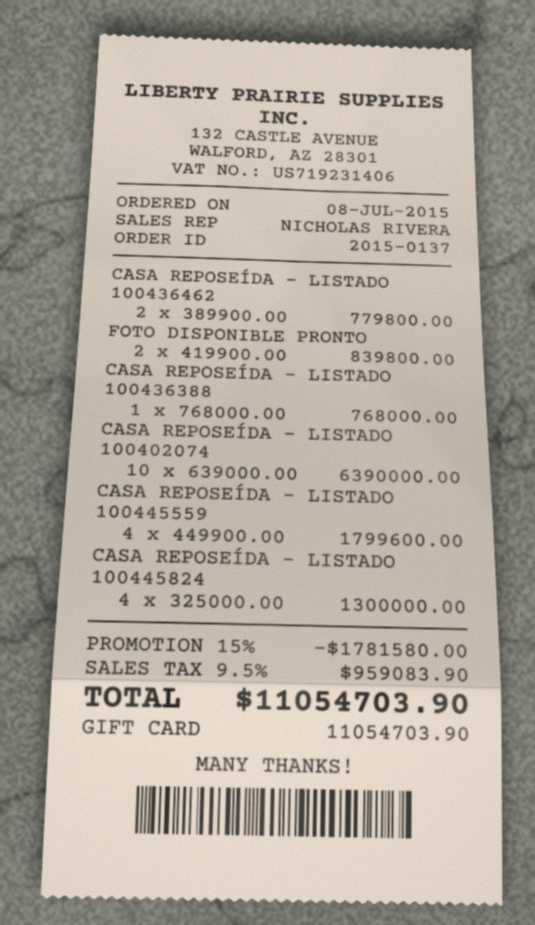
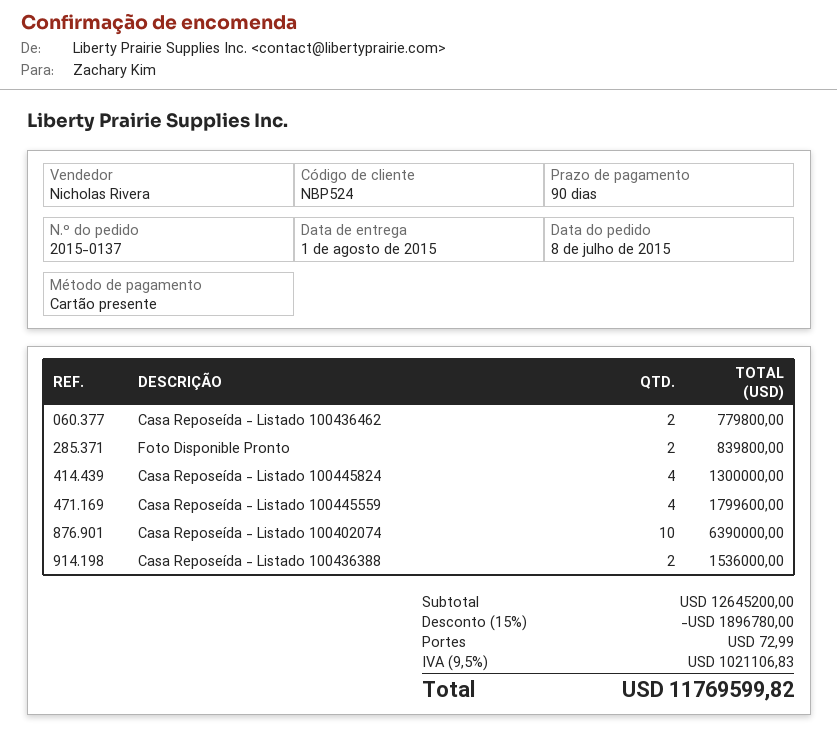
CASA REPOSEÍDA - LISTADO 100436388: 1 for 768000.00 -> 2 for 1536000.00
discount: 15% = 1781580.00 -> 15% = 1896780.00
shipping: none -> 72.99
tax: 9.5% = 959083.90 -> 9.5% = 1021106.83
total: 11054703.90 -> 11769599.82

